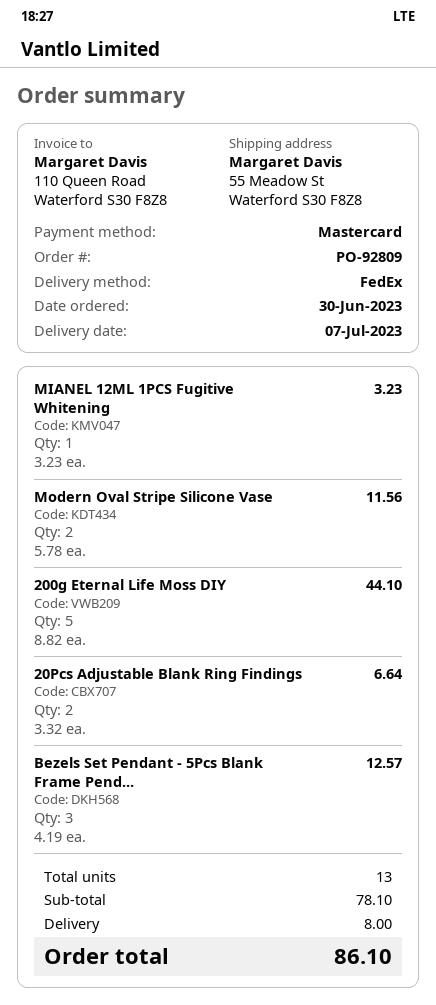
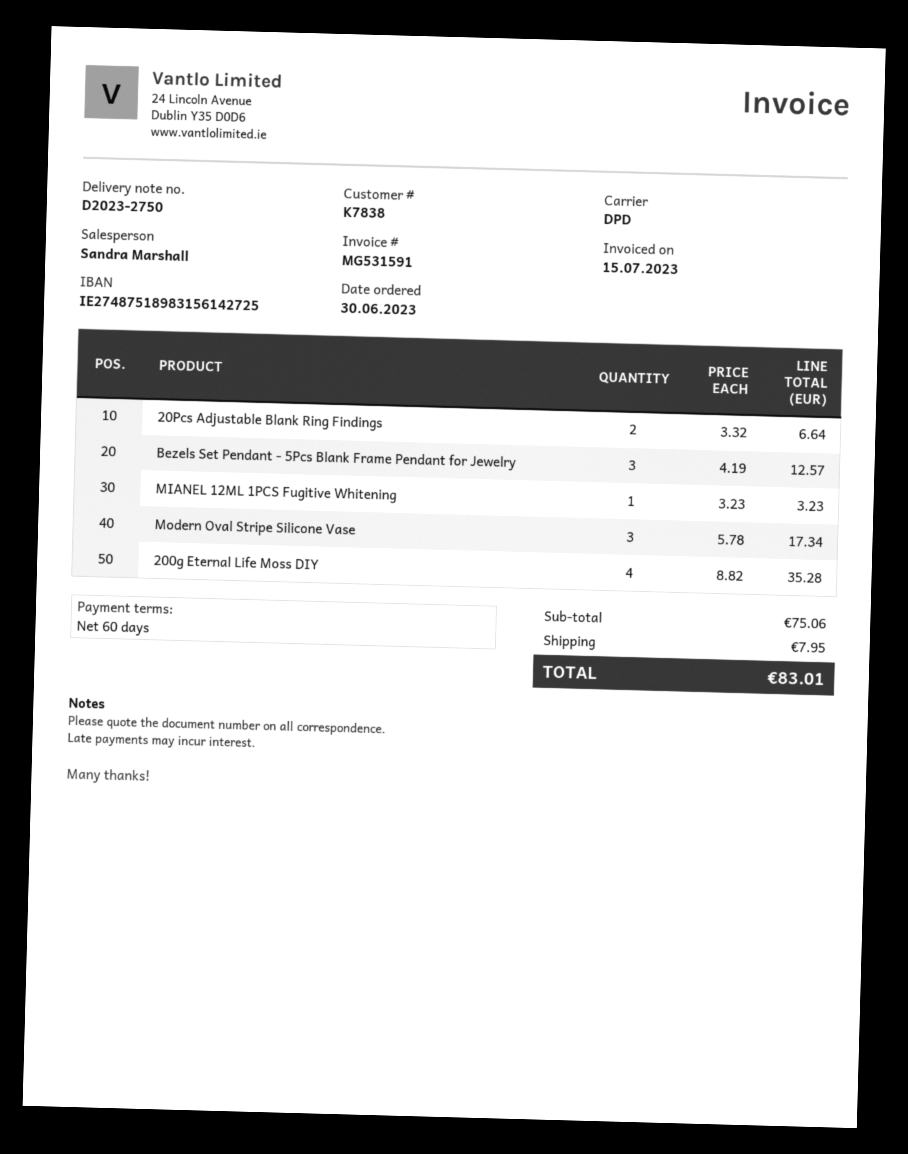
shipping method: FedEx -> DPD
Modern Oval Stripe Silicone Vase: 2 x 5.78 = 11.56 -> 3 x 5.78 = 17.34
200g Eternal Life Moss DIY: 5 x 8.82 = 44.10 -> 4 x 8.82 = 35.28
subtotal: 78.10 -> 75.06
shipping: 8.00 -> 7.95
total: 86.10 -> 83.01

